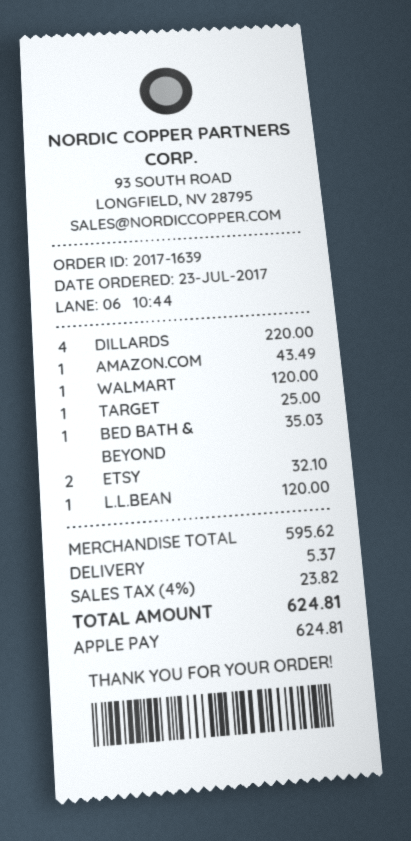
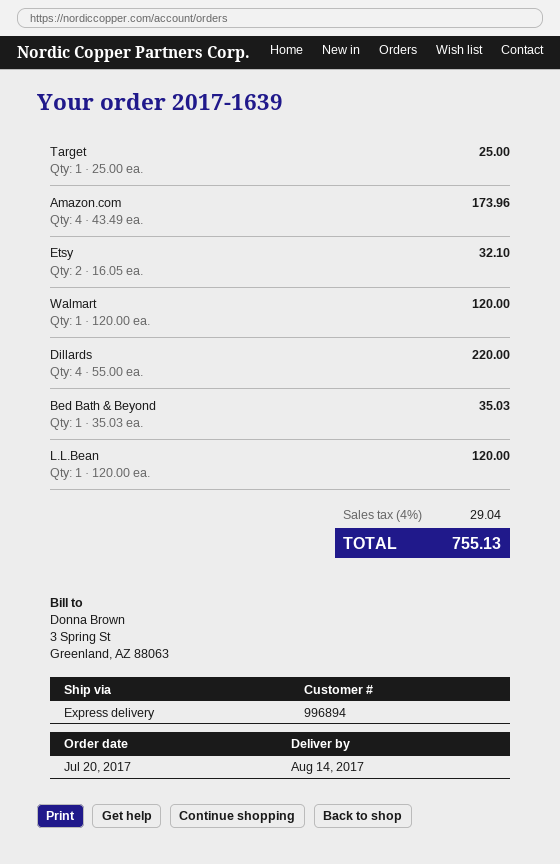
order date: 2017-07-23 -> 2017-07-20
AMAZON.COM: 1 for 43.49 -> 4 for 173.96
shipping: 5.37 -> none
tax: 4% = 23.82 -> 4% = 29.04
total: 624.81 -> 755.13

